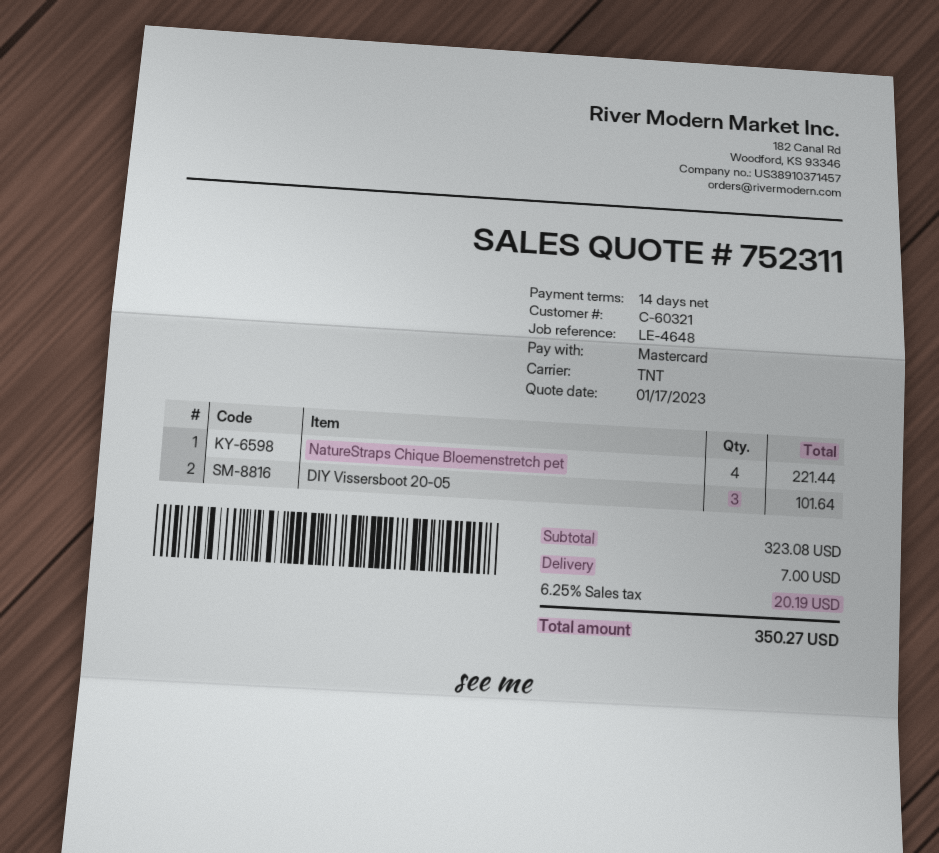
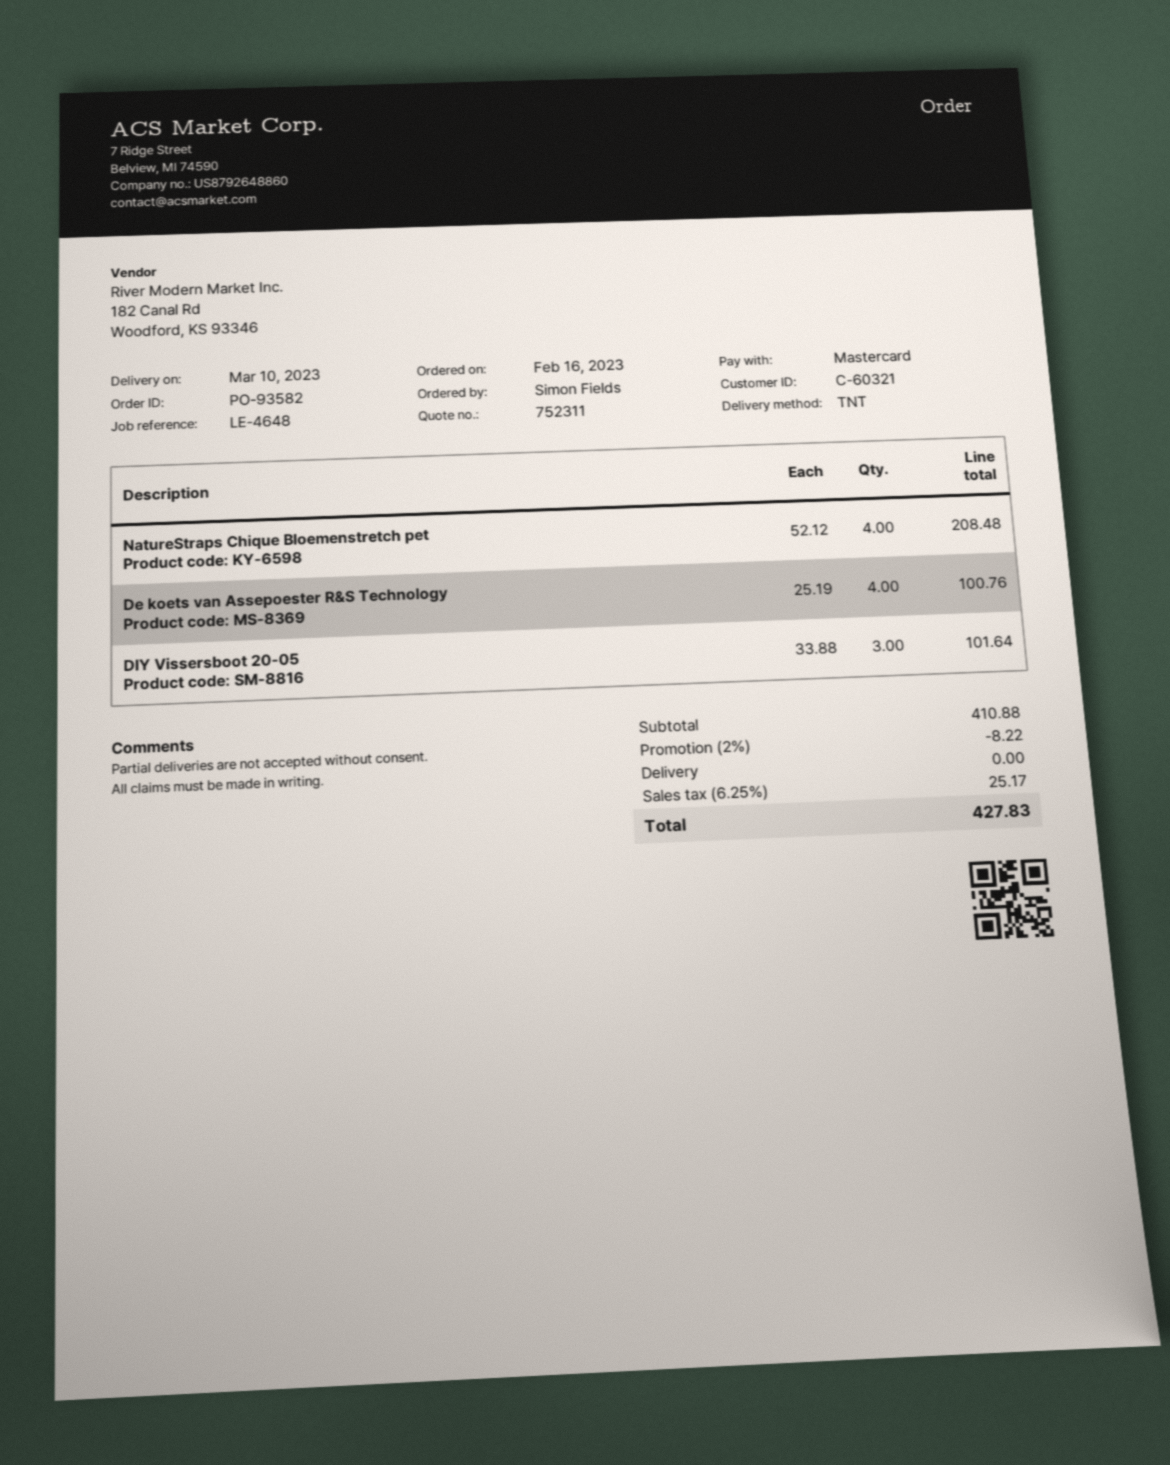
NatureStraps Chique Bloemenstretch pet: 4 for 221.44 -> 4 for 208.48
De koets van Assepoester R&S Technology: none -> 4 for 100.76
subtotal: 323.08 -> 410.88
discount: none -> 2% = 8.22
shipping: 7.00 -> 0.00
tax: 6.25% = 20.19 -> 6.25% = 25.17
total: 350.27 -> 427.83

